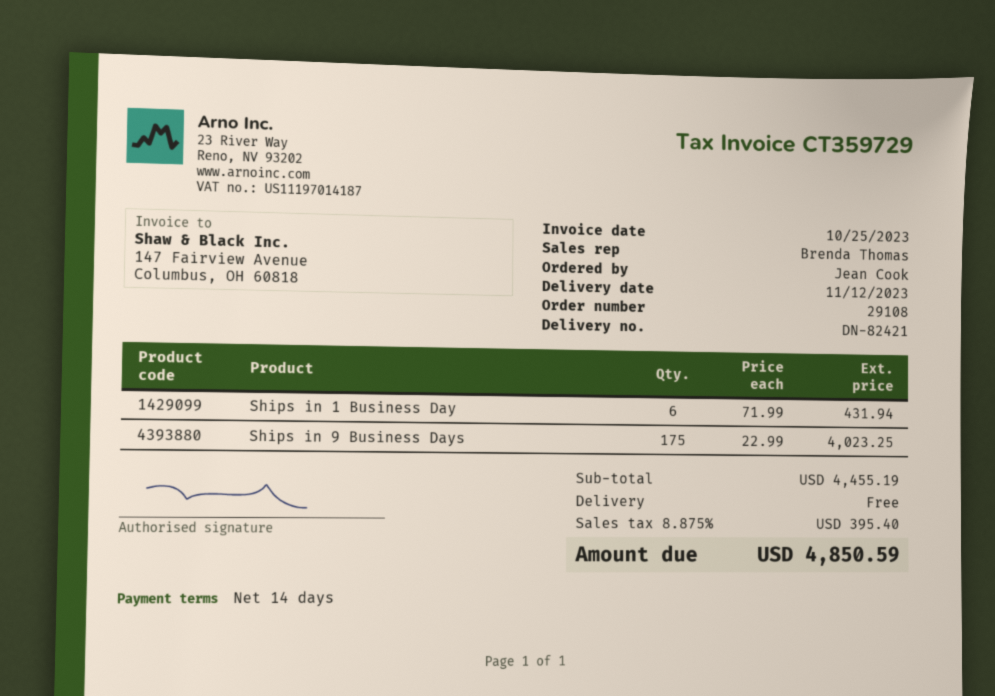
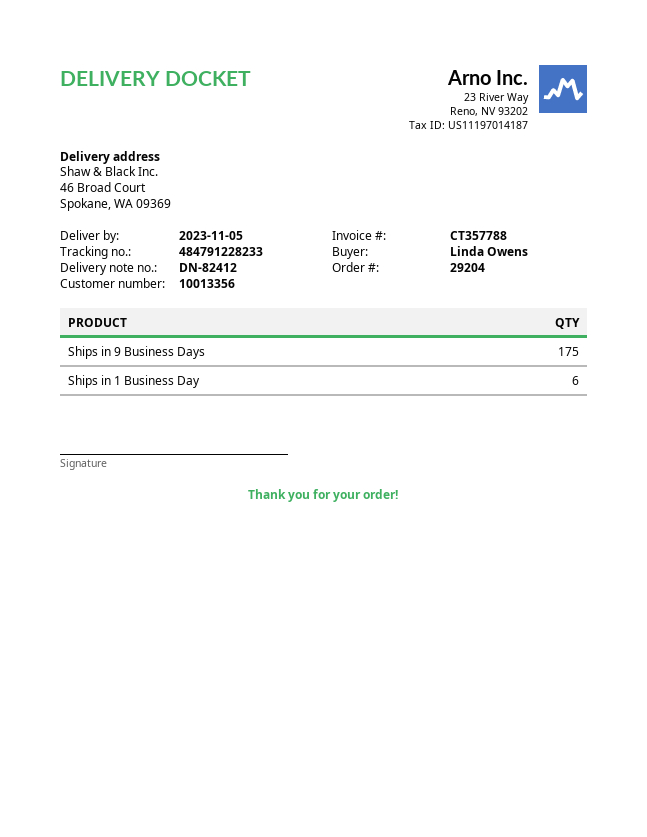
order number: 29108 -> 29204
delivery note number: DN-82421 -> DN-82412
delivery date: 2023-11-12 -> 2023-11-05
invoice number: CT359729 -> CT357788
ordered by: Jean Cook -> Linda Owens

